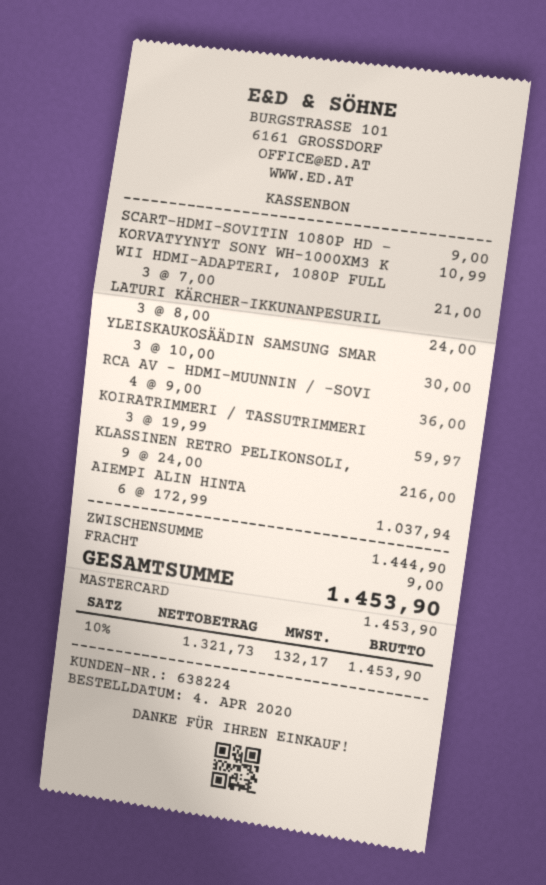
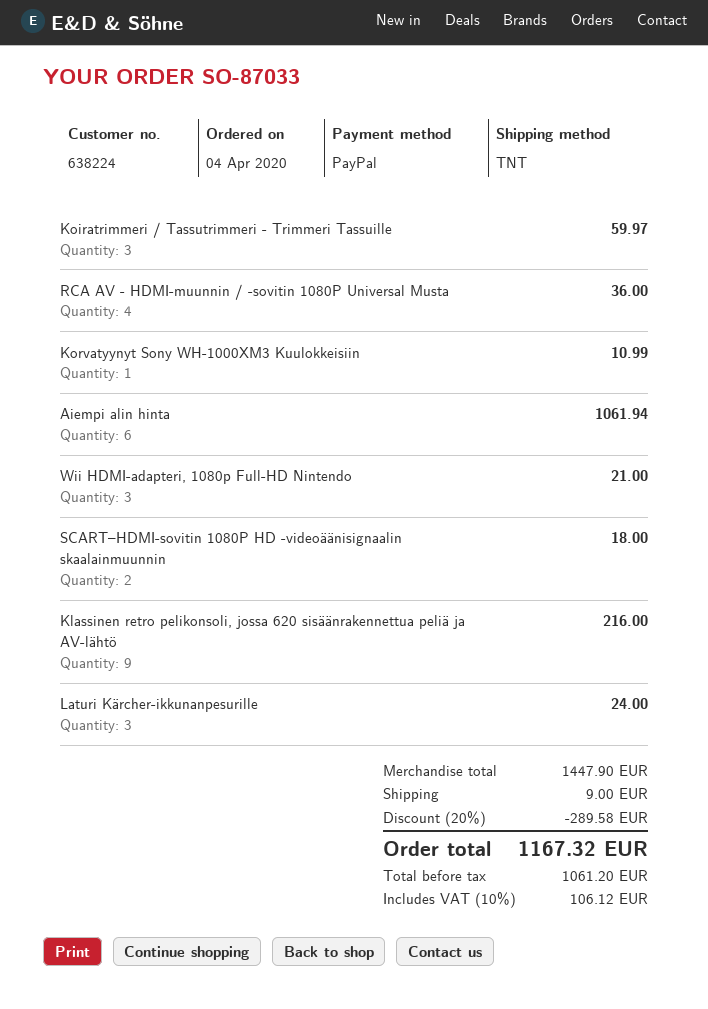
payment method: Mastercard -> PayPal
SCART–HDMI-SOVITIN 1080P HD -: 1 for 9.00 -> 2 for 18.00
YLEISKAUKOSÄÄDIN SAMSUNG SMAR: 3 for 30.00 -> none
AIEMPI ALIN HINTA: 6 for 1037.94 -> 6 for 1061.94
subtotal: 1444.90 -> 1447.90
discount: none -> 20% = 289.58
net: 1321.73 -> 1061.20
tax: 10% = 132.17 -> 10% = 106.12
total: 1453.90 -> 1167.32

